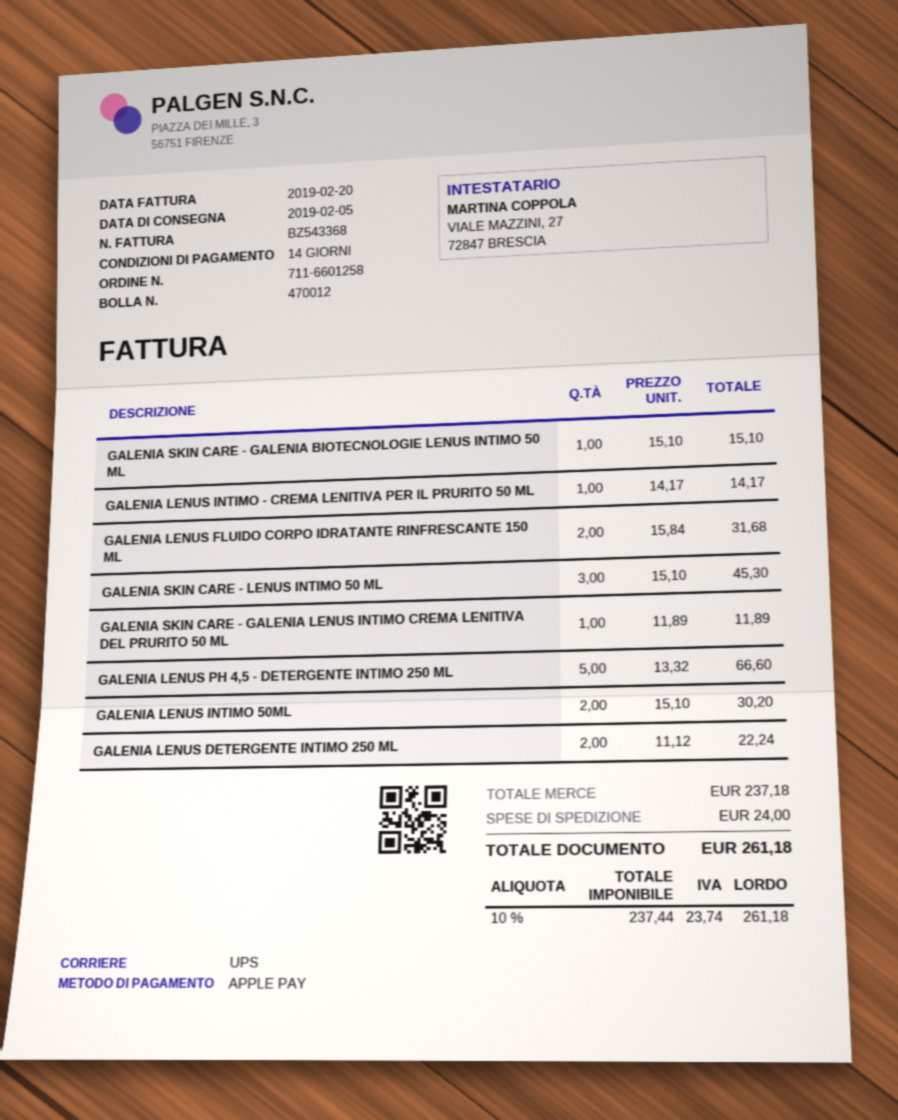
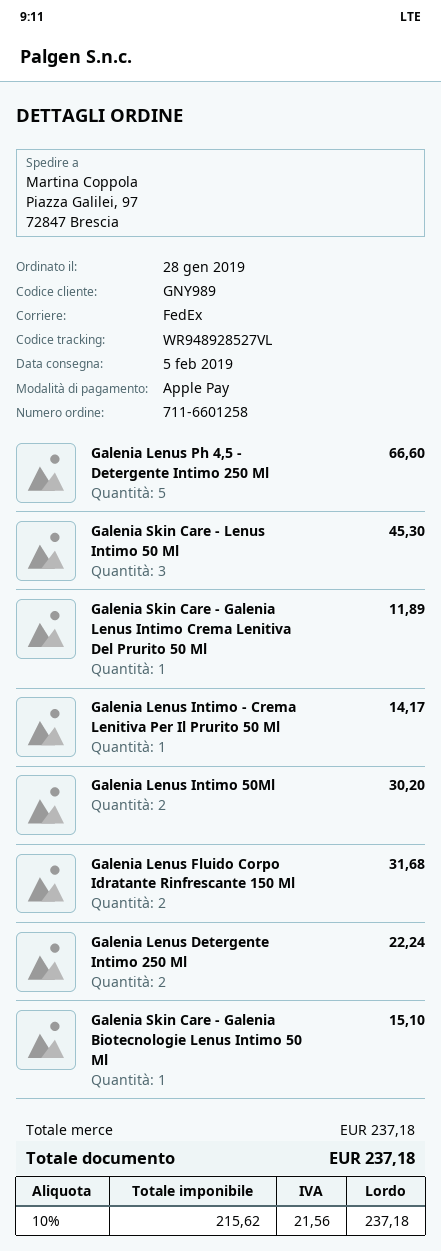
shipping method: UPS -> FedEx
shipping: 24.00 -> none
net: 237.44 -> 215.62
tax: 10% = 23.74 -> 10% = 21.56
total: 261.18 -> 237.18

